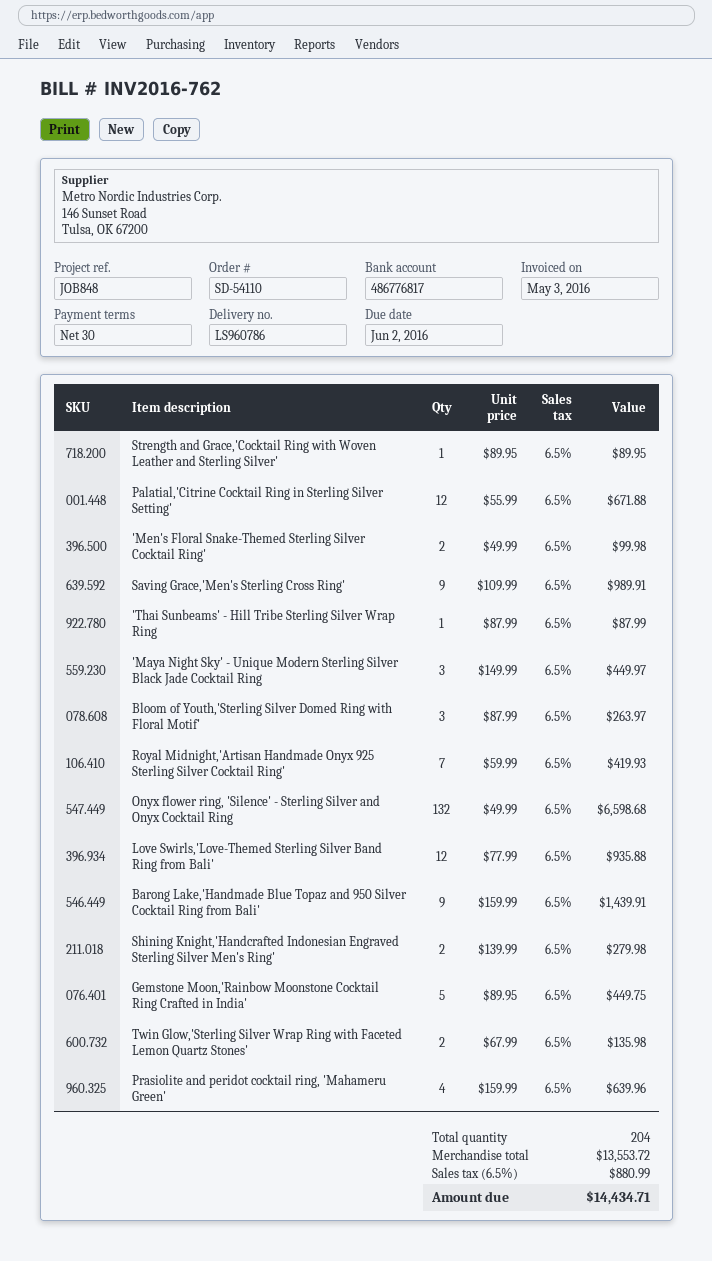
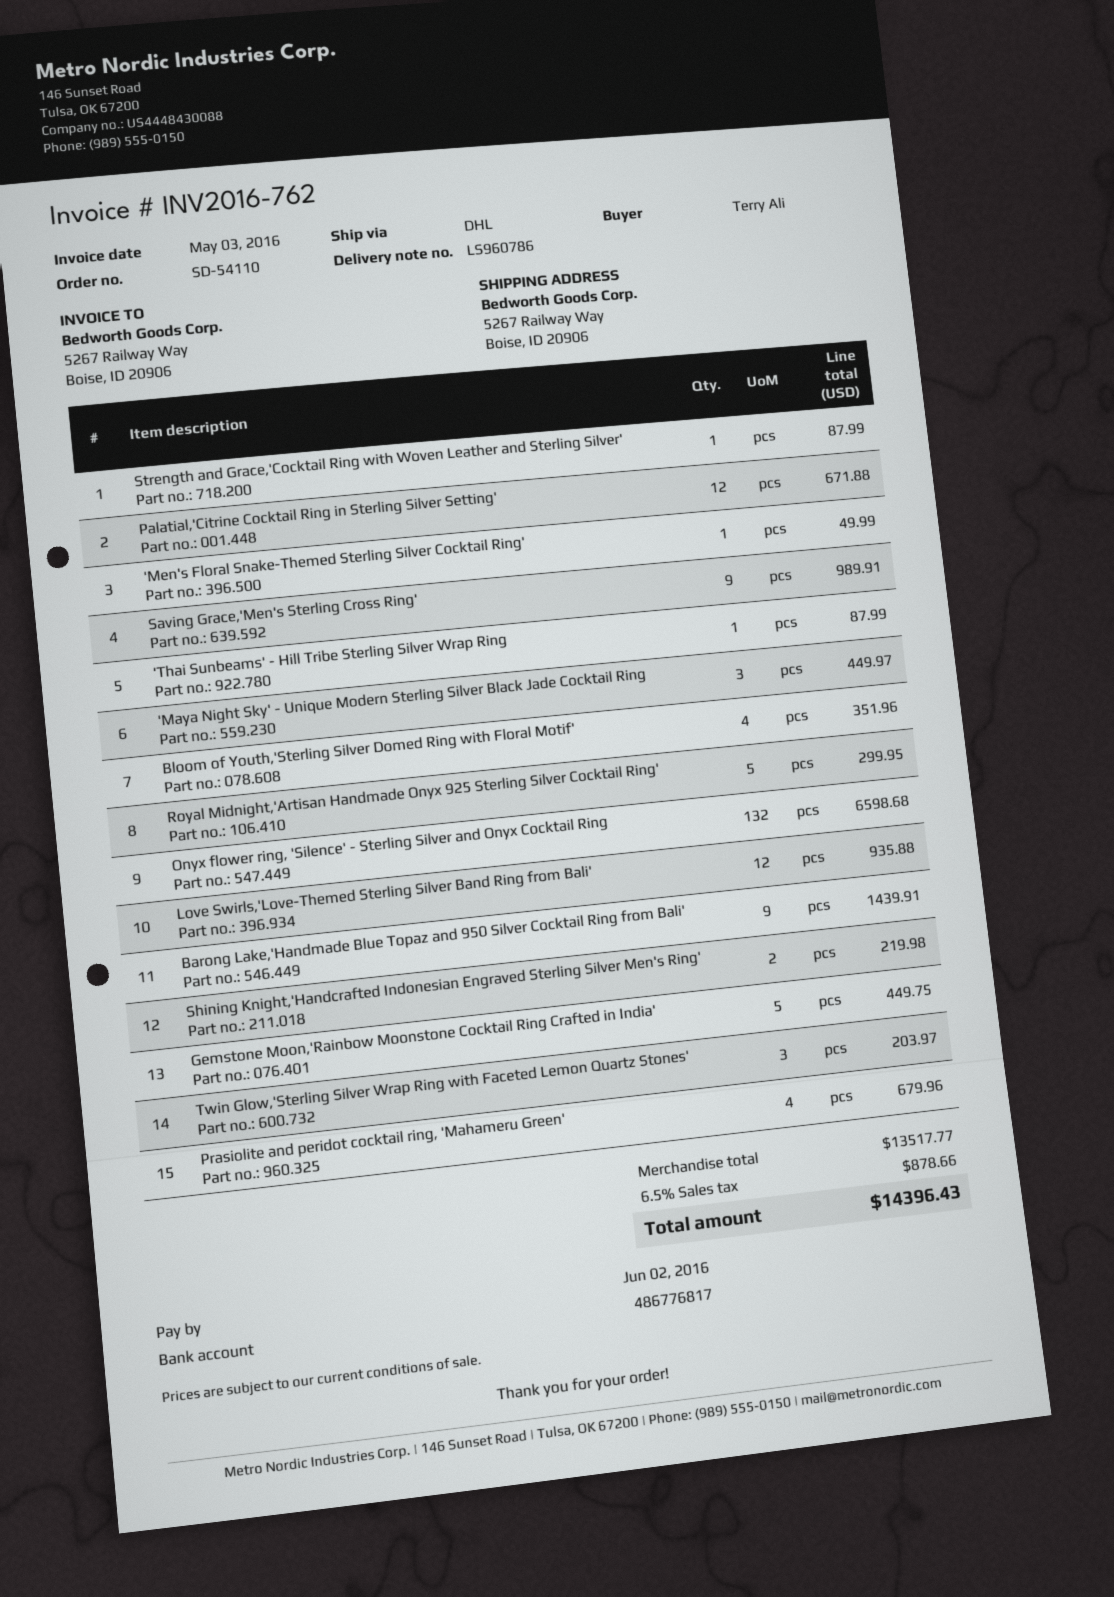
Strength and Grace,'Cocktail Ring with Woven Leather and Sterling Silver': 1 for 89.95 -> 1 for 87.99
'Men's Floral Snake-Themed Sterling Silver Cocktail Ring': 2 for 99.98 -> 1 for 49.99
Bloom of Youth,'Sterling Silver Domed Ring with Floral Motif': 3 for 263.97 -> 4 for 351.96
Royal Midnight,'Artisan Handmade Onyx 925 Sterling Silver Cocktail Ring': 7 for 419.93 -> 5 for 299.95
Shining Knight,'Handcrafted Indonesian Engraved Sterling Silver Men's Ring': 2 for 279.98 -> 2 for 219.98
Twin Glow,'Sterling Silver Wrap Ring with Faceted Lemon Quartz Stones': 2 for 135.98 -> 3 for 203.97
Prasiolite and peridot cocktail ring, 'Mahameru Green': 4 for 639.96 -> 4 for 679.96
subtotal: 13553.72 -> 13517.77
tax: 6.5% = 880.99 -> 6.5% = 878.66
total: 14434.71 -> 14396.43

